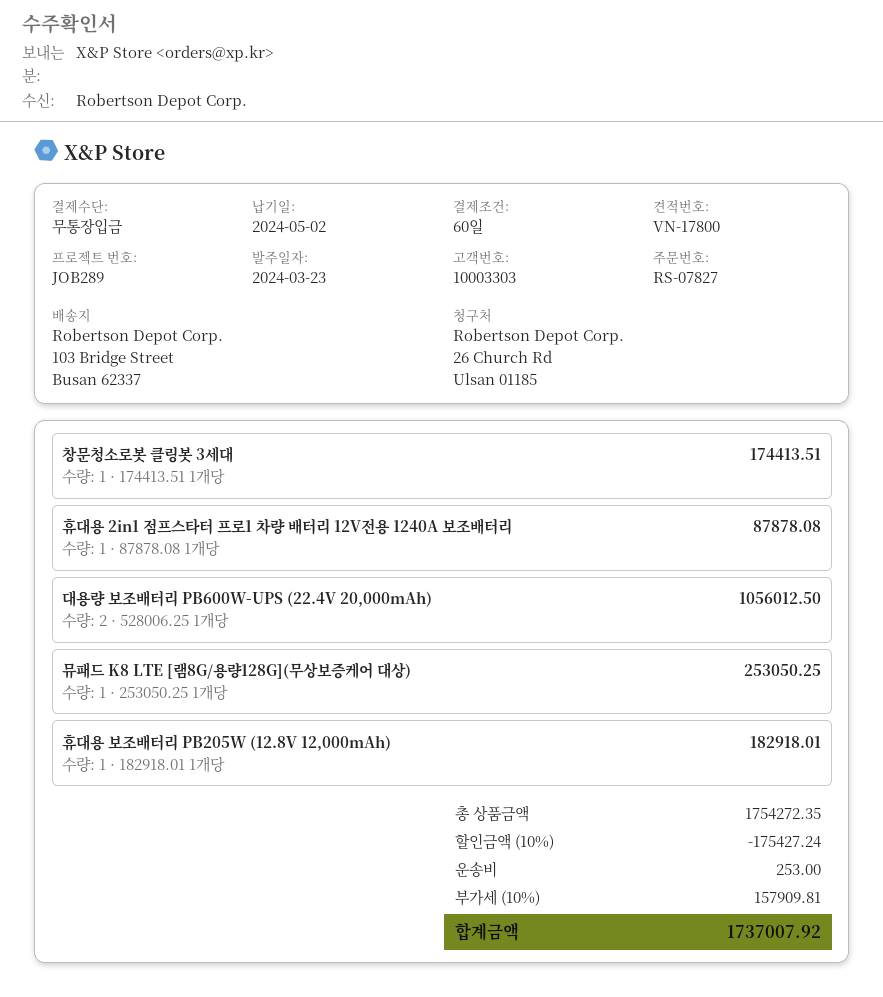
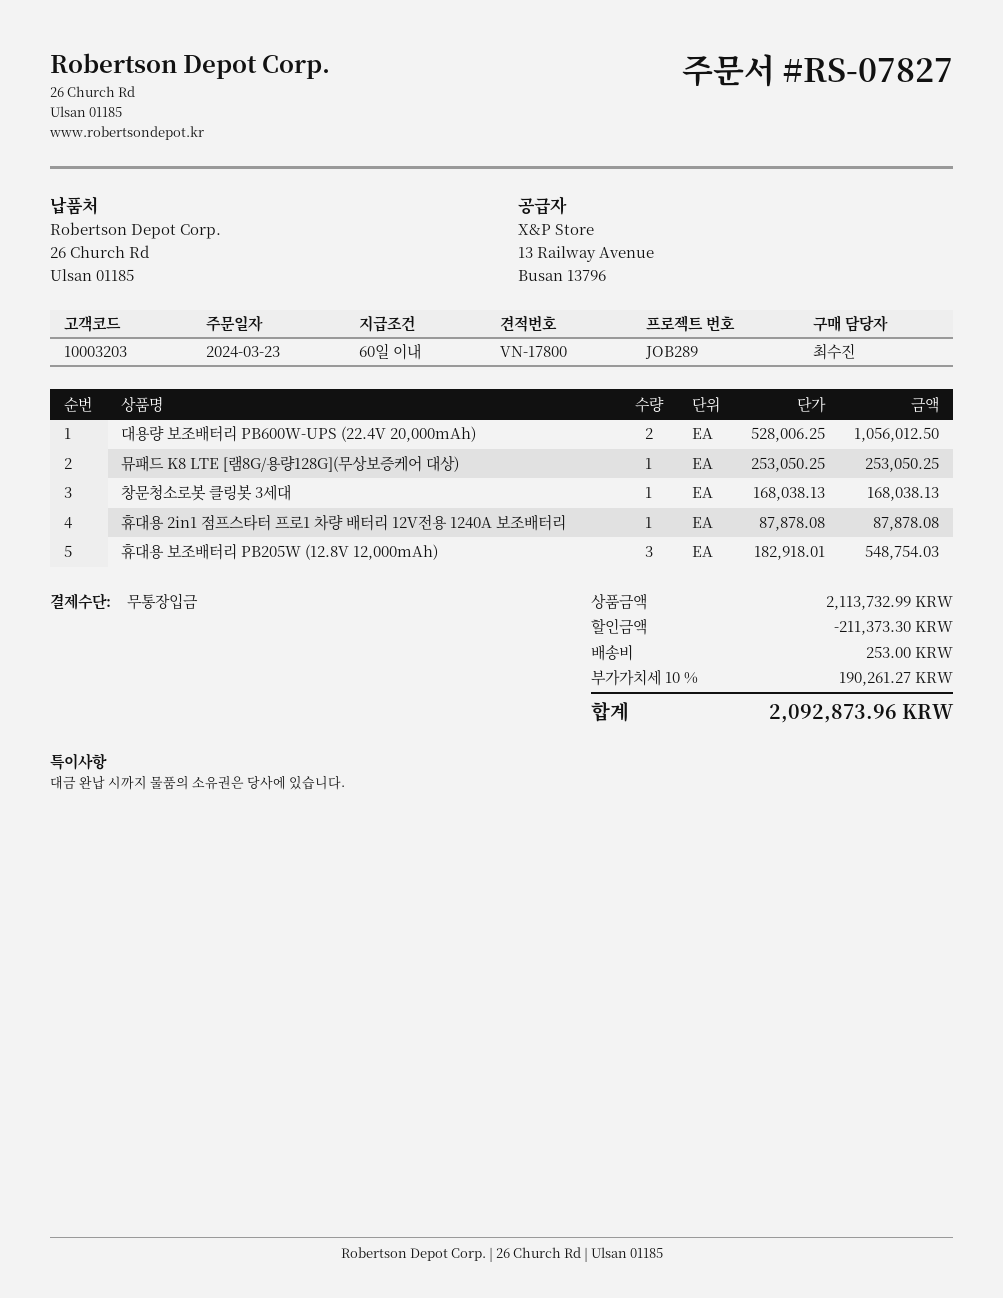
customer number: 10003303 -> 10003203
ship to: 103 Bridge Street, Busan 62337 -> 26 Church Rd, Ulsan 01185
창문청소로봇 클링봇 3세대: 1 x 174413.51 = 174413.51 -> 1 x 168038.13 = 168038.13
휴대용 보조배터리 PB205W (12.8V 12,000mAh): 1 x 182918.01 = 182918.01 -> 3 x 182918.01 = 548754.03
subtotal: 1754272.35 -> 2113732.99
discount: 175427.24 -> 211373.30
tax: 10% = 157909.81 -> 10% = 190261.27
total: 1737007.92 -> 2092873.96

